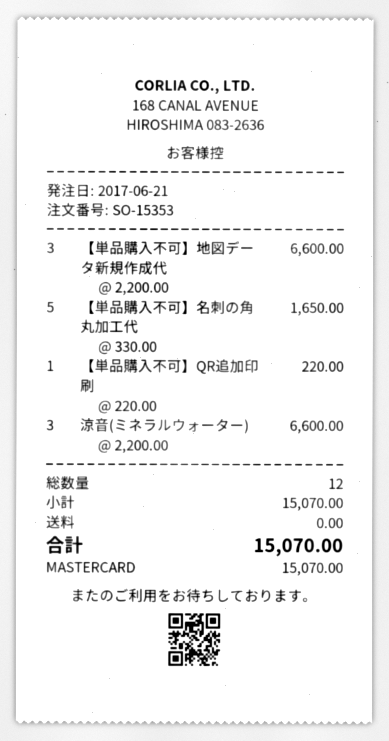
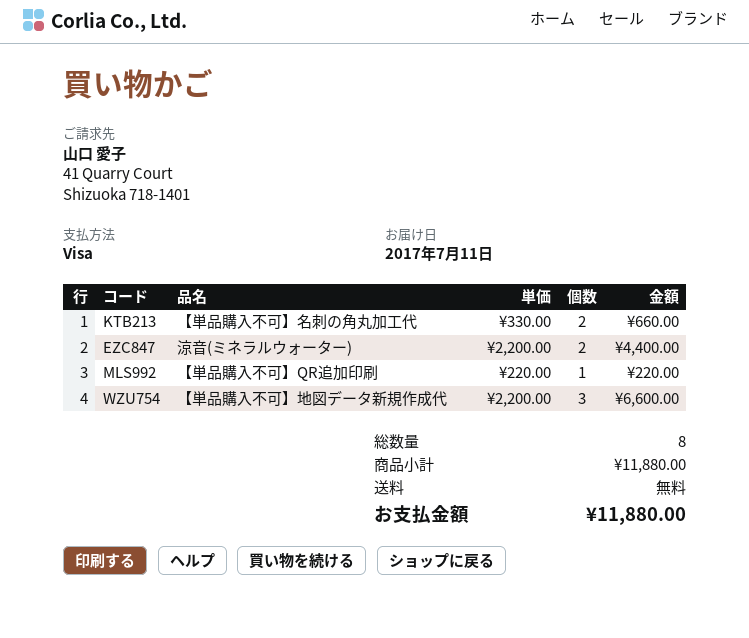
payment method: Mastercard -> Visa
【単品購入不可】名刺の角丸加工代: 5 x 330.00 = 1650.00 -> 2 x 330.00 = 660.00
涼音(ミネラルウォーター): 3 x 2200.00 = 6600.00 -> 2 x 2200.00 = 4400.00
total quantity: 12 -> 8
subtotal: 15070.00 -> 11880.00
total: 15070.00 -> 11880.00

